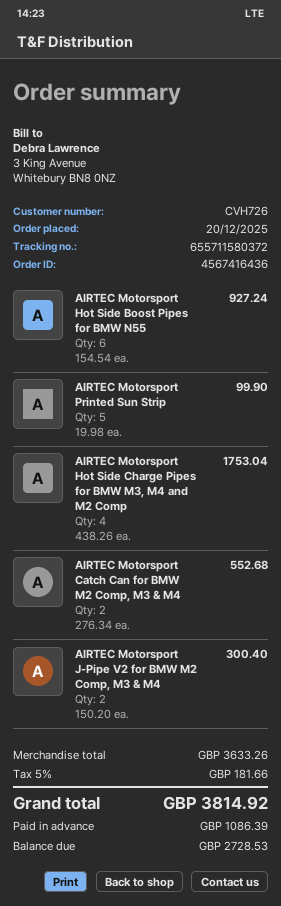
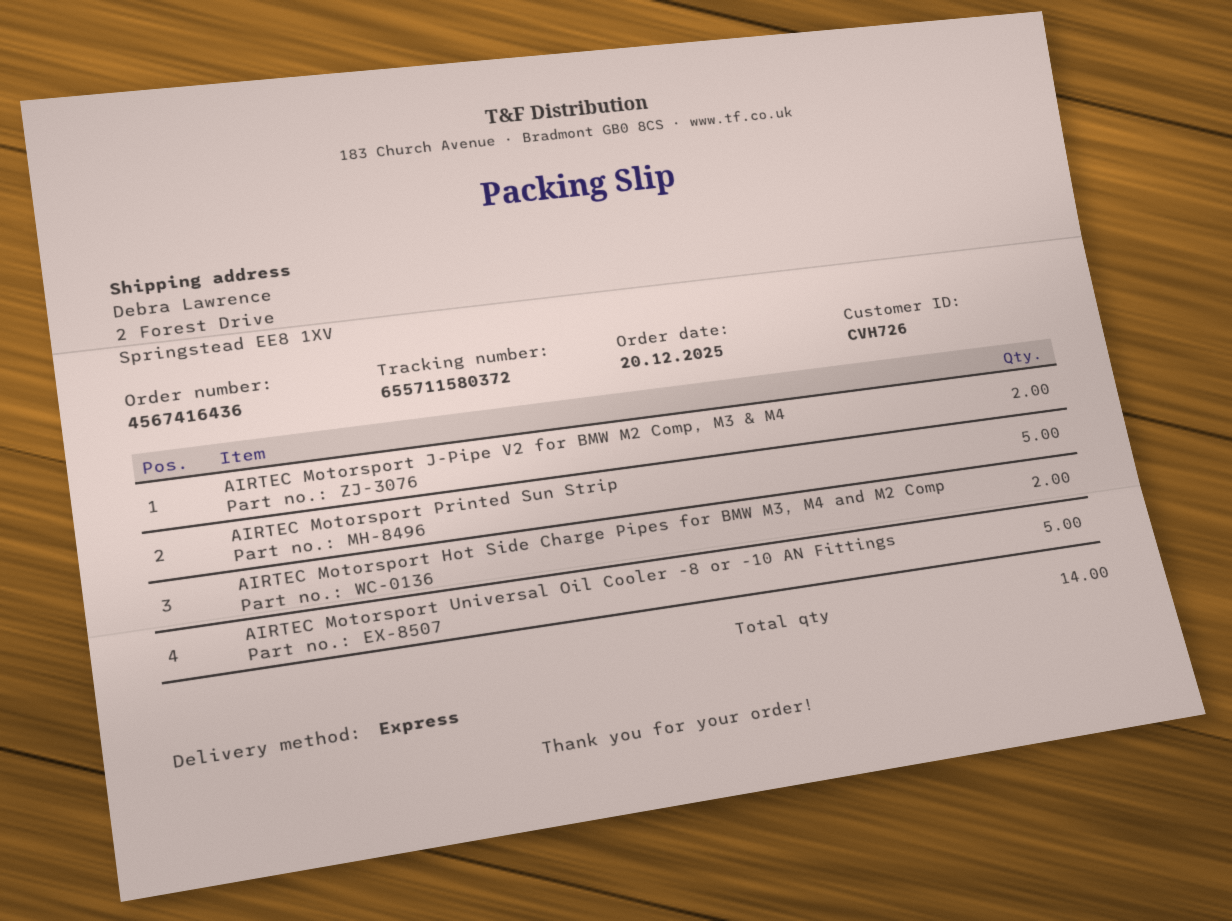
AIRTEC Motorsport Hot Side Boost Pipes for BMW N55: 6 -> none
AIRTEC Motorsport Hot Side Charge Pipes for BMW M3, M4 and M2 Comp: 4 -> 2
AIRTEC Motorsport Catch Can for BMW M2 Comp, M3 & M4: 2 -> none
AIRTEC Motorsport Universal Oil Cooler -8 or -10 AN Fittings: none -> 5

